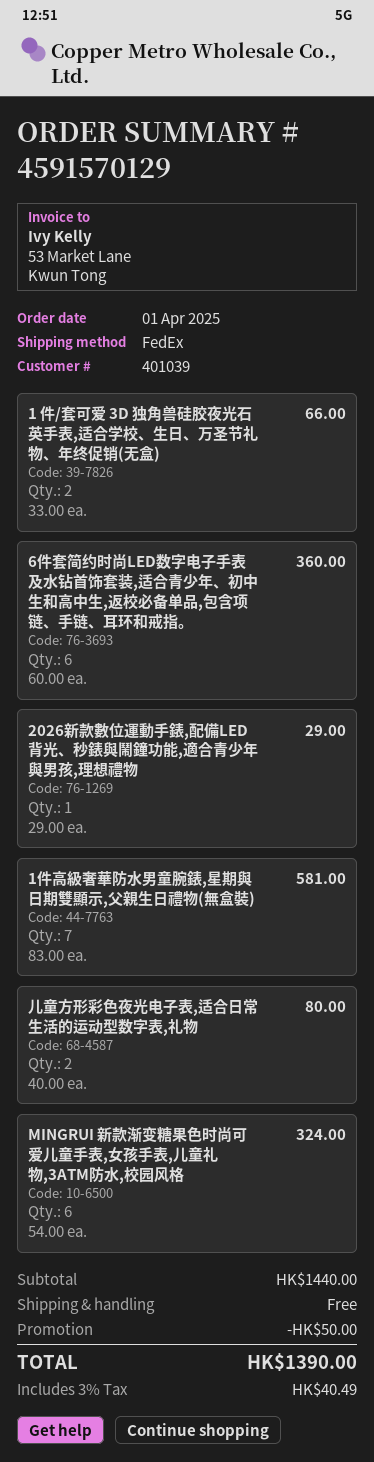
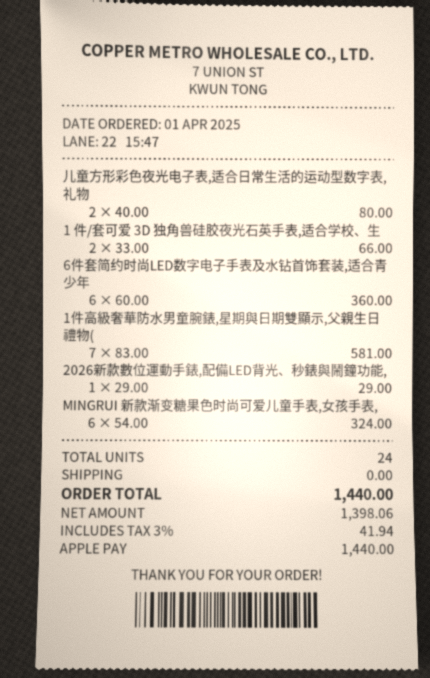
discount: 50.00 -> none
tax: 3% = 40.49 -> 3% = 41.94
total: 1390.00 -> 1440.00

